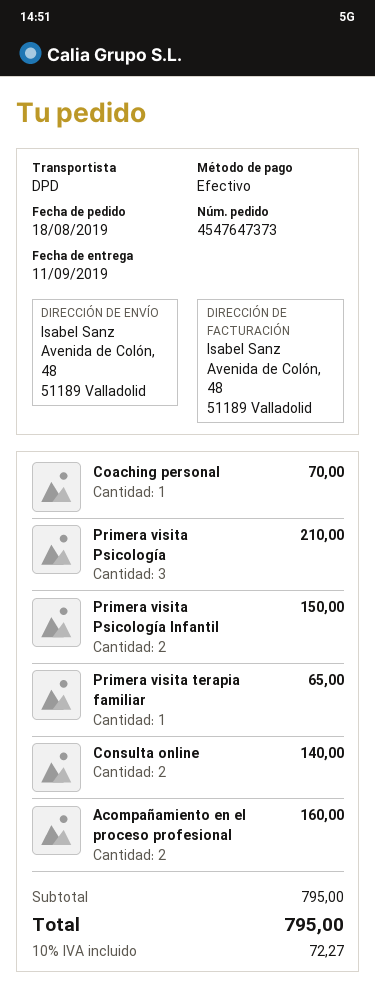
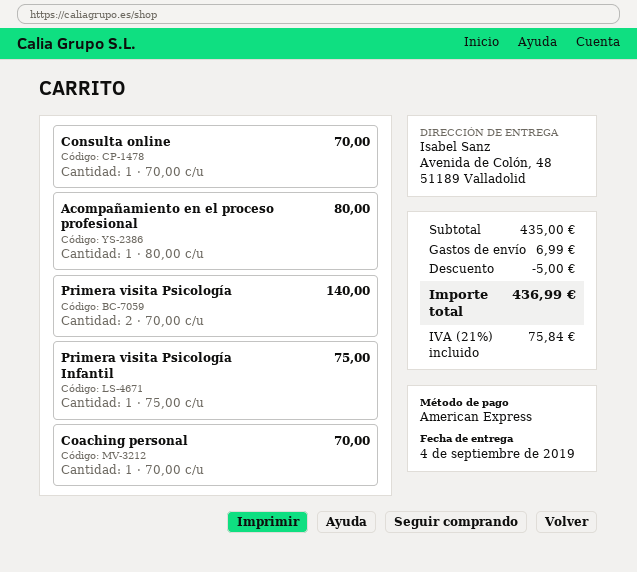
delivery date: 2019-09-11 -> 2019-09-04
payment method: cash -> American Express
Primera visita Psicología: 3 for 210.00 -> 2 for 140.00
Primera visita Psicología Infantil: 2 for 150.00 -> 1 for 75.00
Primera visita terapia familiar: 1 for 65.00 -> none
Consulta online: 2 for 140.00 -> 1 for 70.00
Acompañamiento en el proceso profesional: 2 for 160.00 -> 1 for 80.00
subtotal: 795.00 -> 435.00
discount: none -> 5.00
shipping: none -> 6.99
tax: 10% = 72.27 -> 21% = 75.84
total: 795.00 -> 436.99

